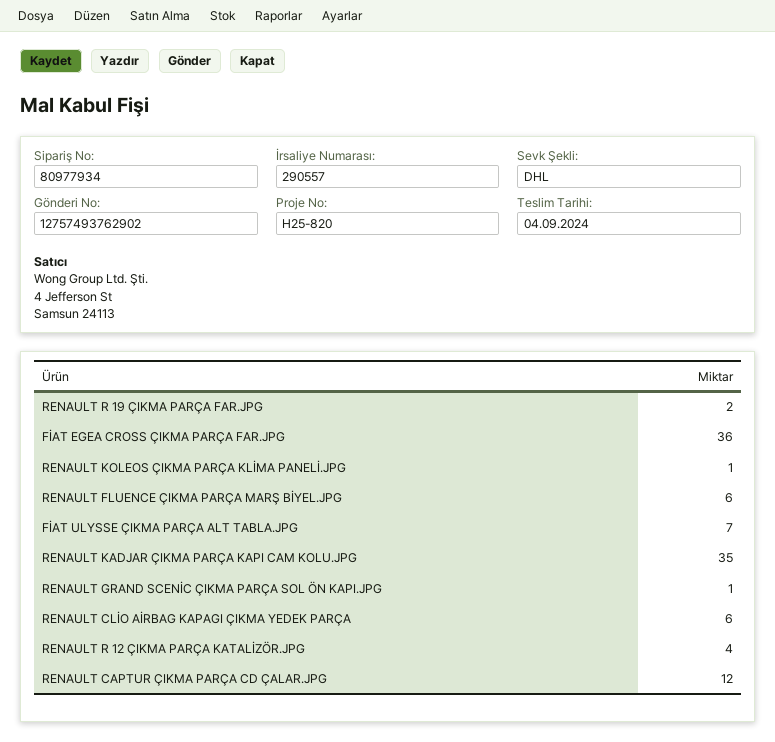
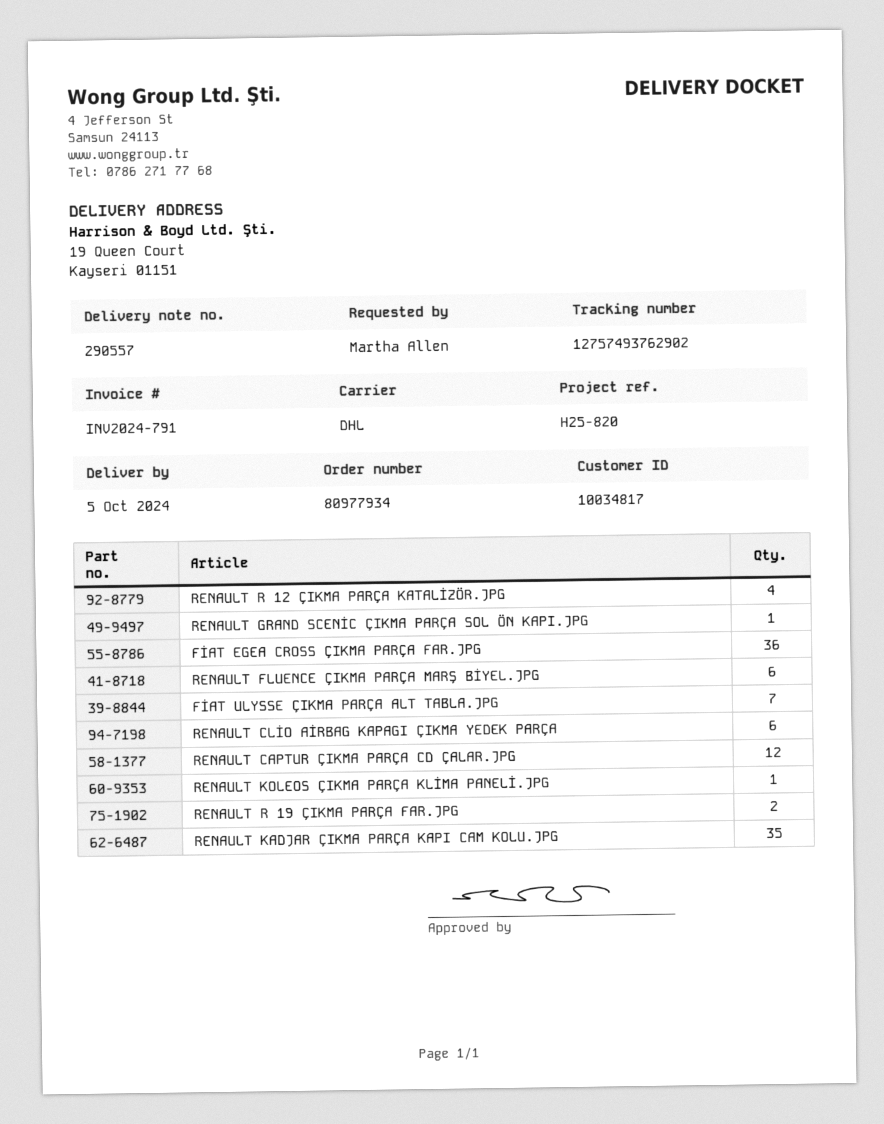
delivery date: 2024-09-04 -> 2024-10-05

